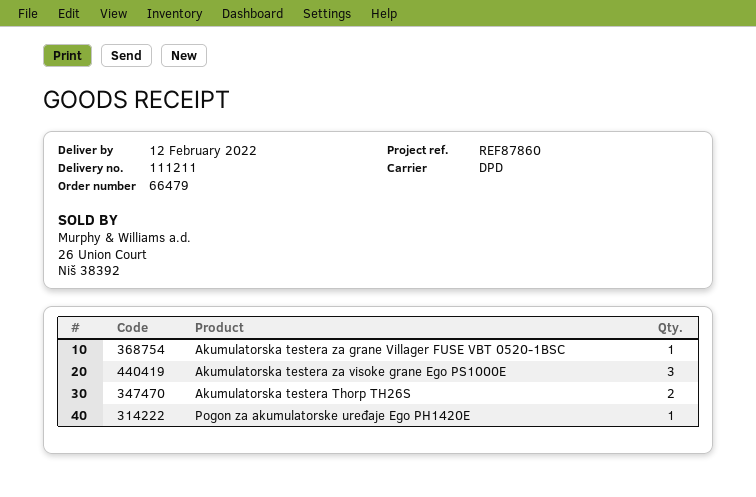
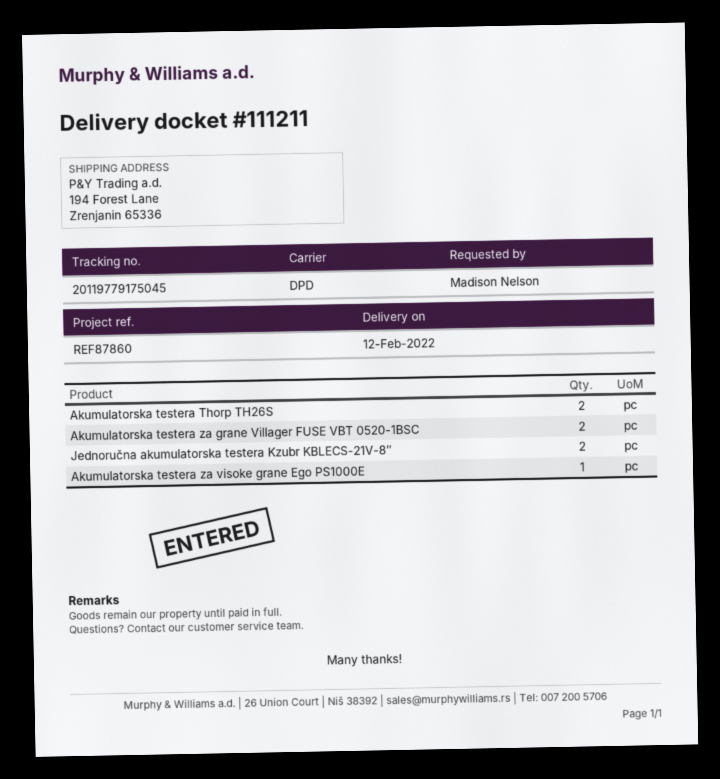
Akumulatorska testera za grane Villager FUSE VBT 0520-1BSC: 1 -> 2
Akumulatorska testera za visoke grane Ego PS1000E: 3 -> 1
Pogon za akumulatorske uređaje Ego PH1420E: 1 -> none
Jednoručna akumulatorska testera Kzubr KBLECS-21V-8″: none -> 2

